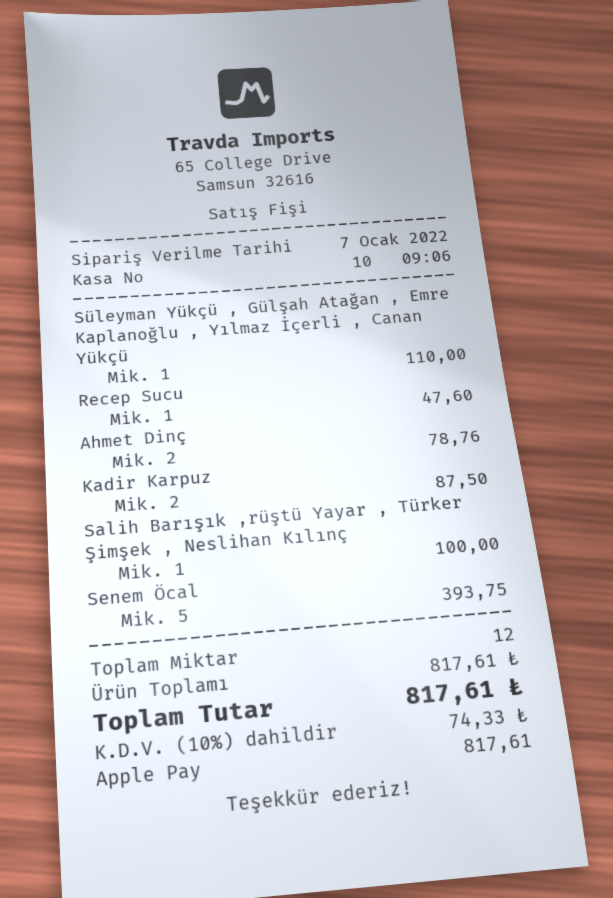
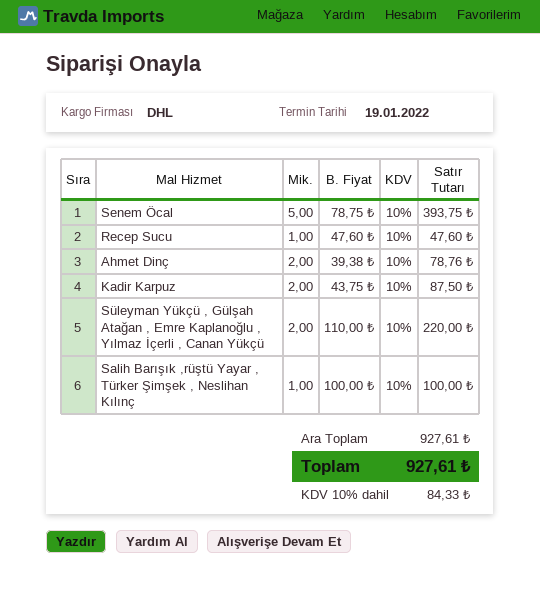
Süleyman Yükçü , Gülşah Atağan , Emre Kaplanoğlu , Yılmaz İçerli , Canan Yükçü: 1 for 110.00 -> 2 for 220.00
subtotal: 817.61 -> 927.61
tax: 10% = 74.33 -> 10% = 84.33
total: 817.61 -> 927.61

